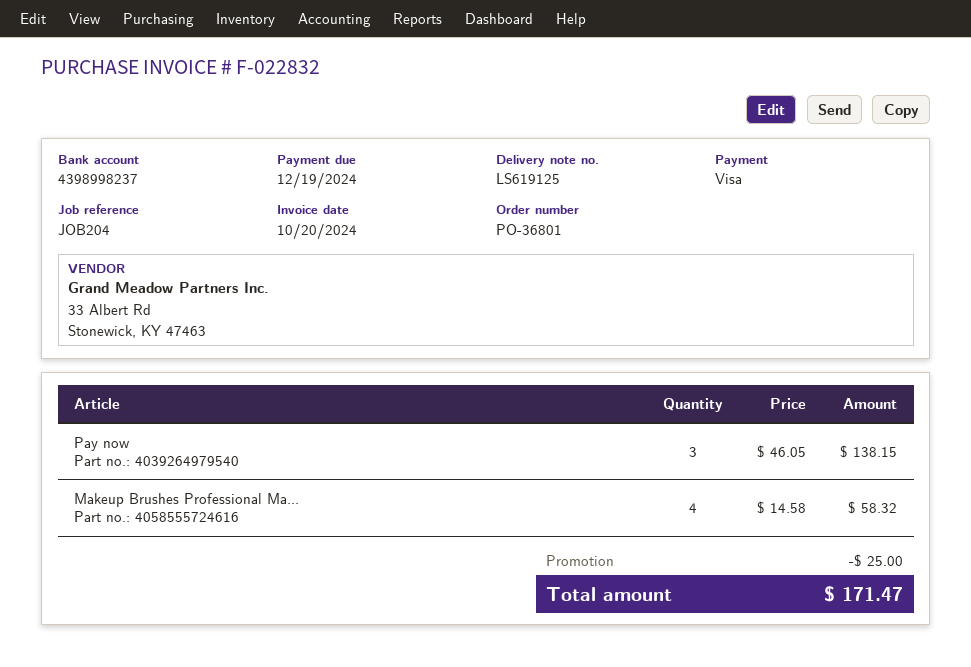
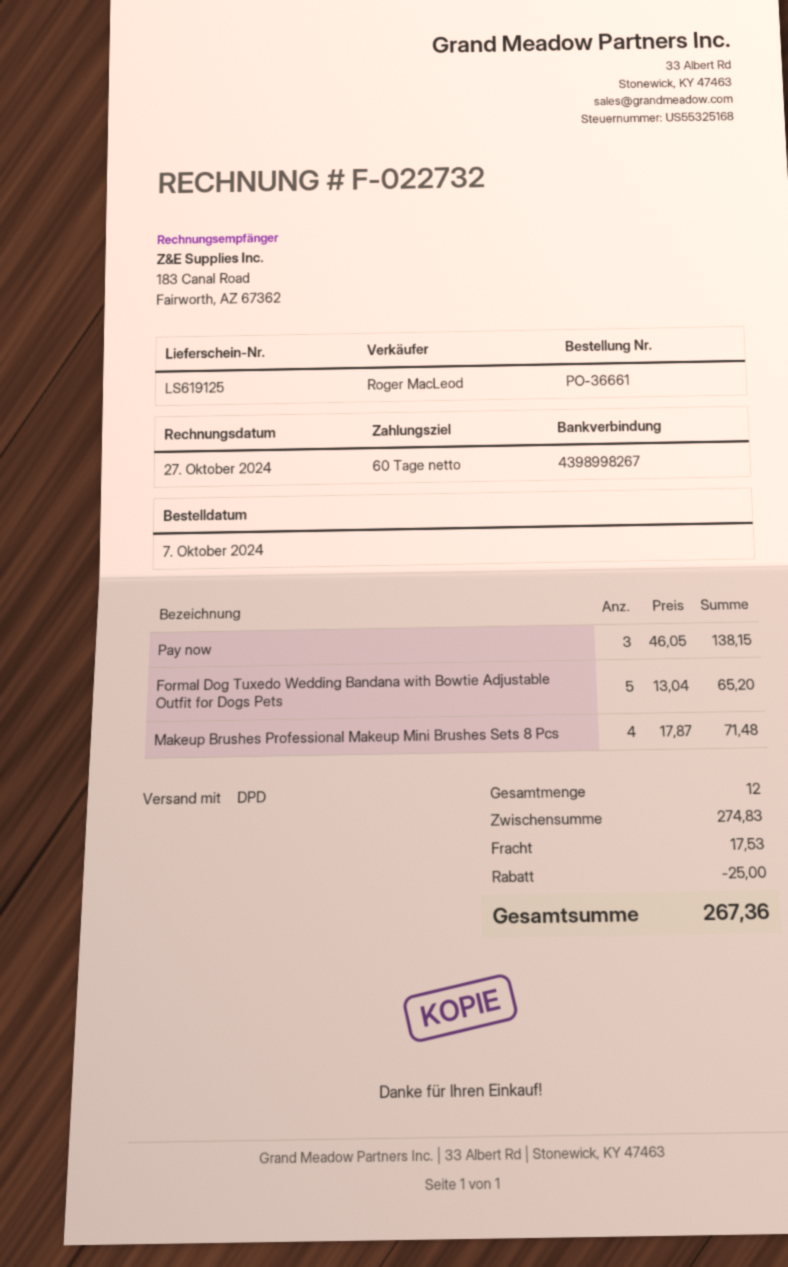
order number: PO-36801 -> PO-36661
invoice number: F-022832 -> F-022732
invoice date: 2024-10-20 -> 2024-10-27
bank account: 4398998237 -> 4398998267
Makeup Brushes Professional Ma...: 4 x 14.58 = 58.32 -> 4 x 17.87 = 71.48
Formal Dog Tuxedo Wedding Bandana with Bowtie Adjustable Outfit for Dogs Pets: none -> 5 x 13.04 = 65.20
shipping: none -> 17.53
total: 171.47 -> 267.36

